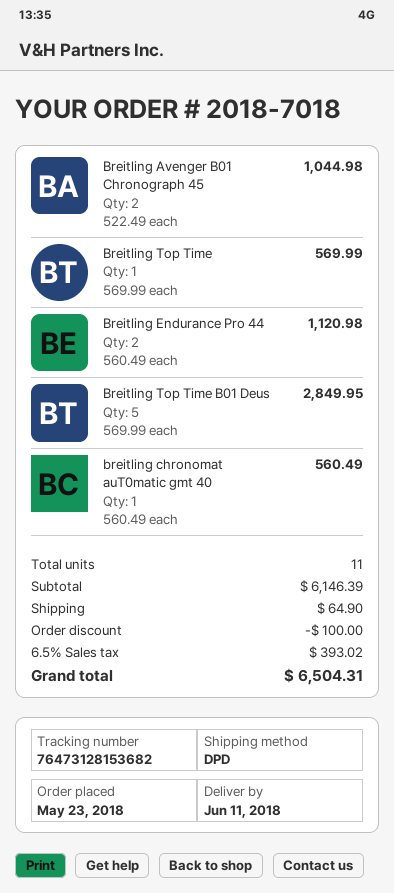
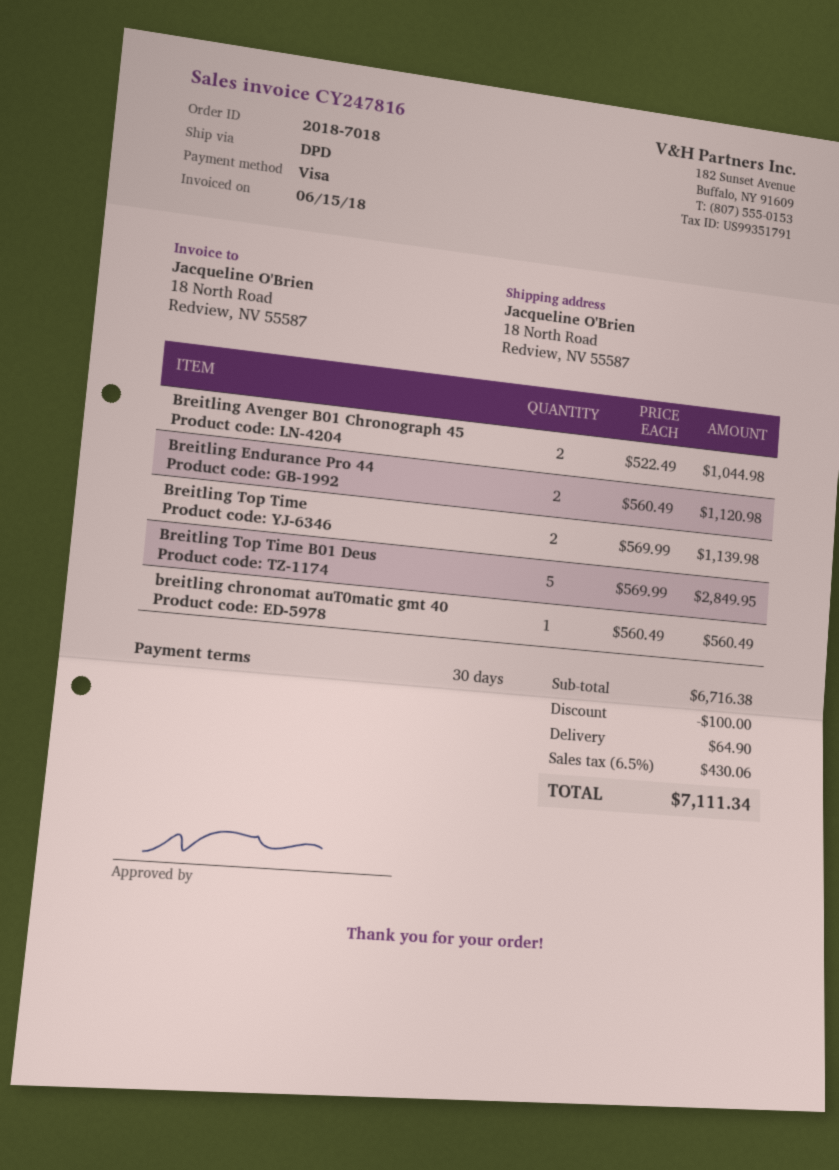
Breitling Top Time: 1 x 569.99 = 569.99 -> 2 x 569.99 = 1139.98
subtotal: 6146.39 -> 6716.38
tax: 6.5% = 393.02 -> 6.5% = 430.06
total: 6504.31 -> 7111.34

